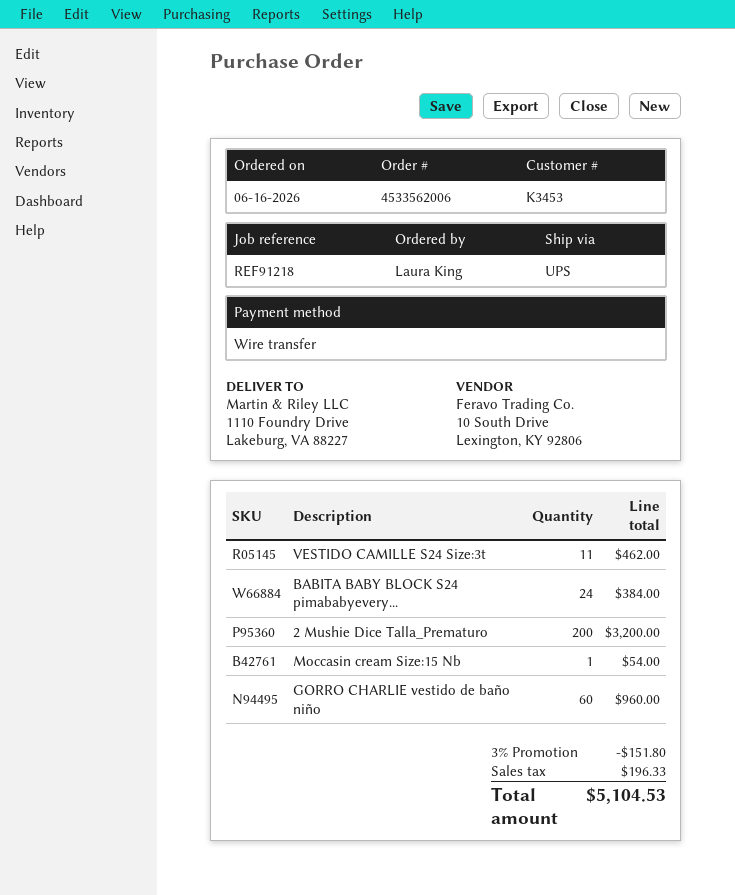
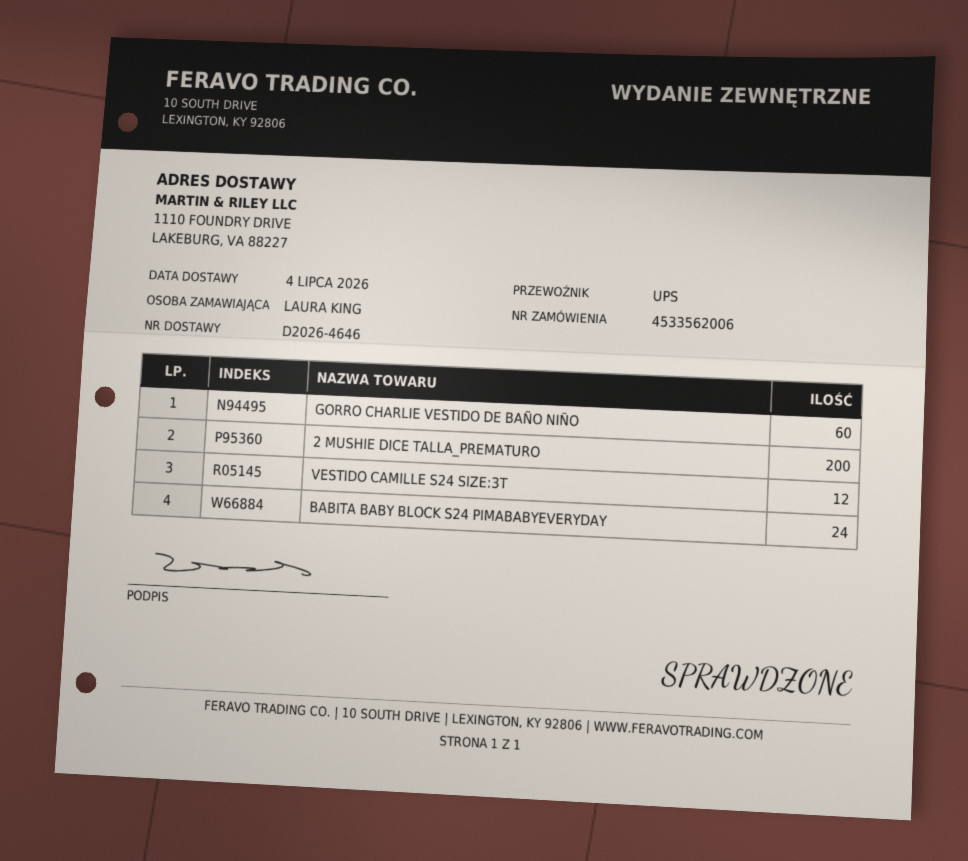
VESTIDO CAMILLE S24 Size:3t: 11 -> 12
Moccasin cream Size:15 Nb: 1 -> none

